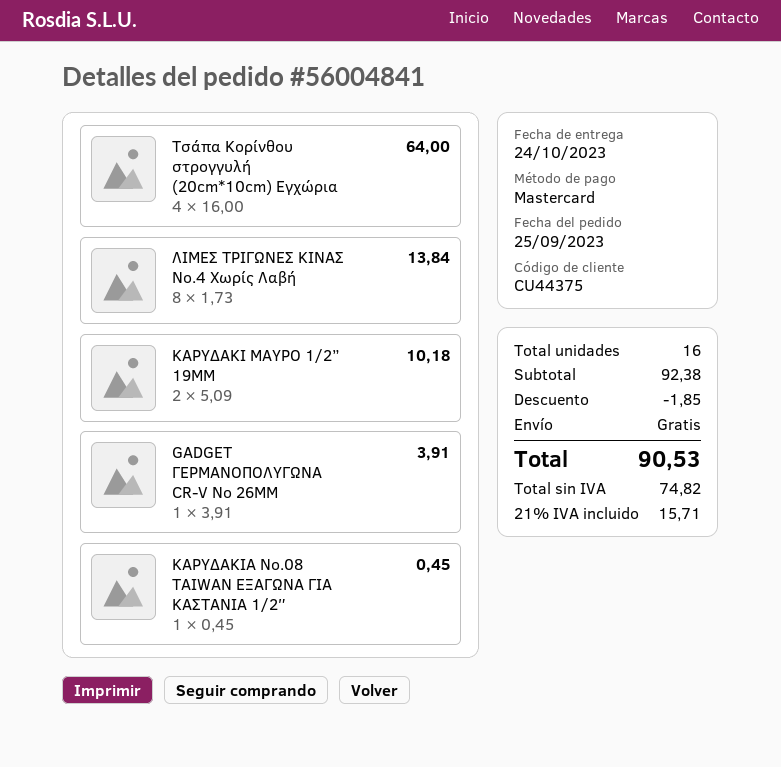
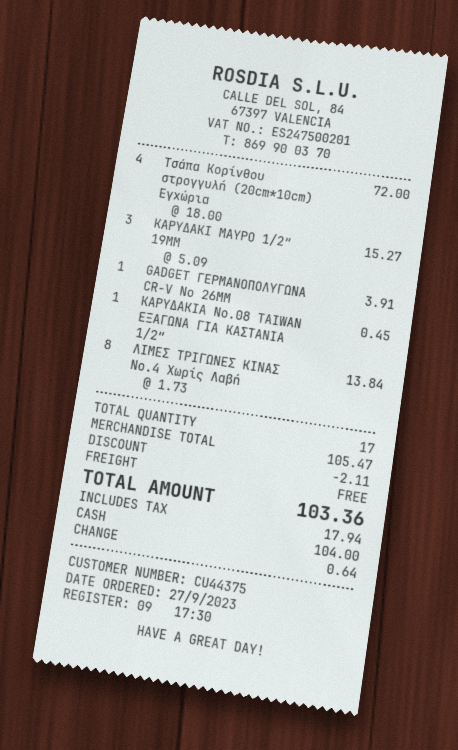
order date: 2023-09-25 -> 2023-09-27
payment method: Mastercard -> cash
Τσάπα Κορίνθου στρογγυλή (20cm*10cm) Εγχώρια: 4 x 16.00 = 64.00 -> 4 x 18.00 = 72.00
ΚΑΡΥΔΑΚΙ ΜΑΥΡΟ 1/2” 19ΜΜ: 2 x 5.09 = 10.18 -> 3 x 5.09 = 15.27
total quantity: 16 -> 17
subtotal: 92.38 -> 105.47
discount: 1.85 -> 2.11
tax: 15.71 -> 17.94
total: 90.53 -> 103.36

